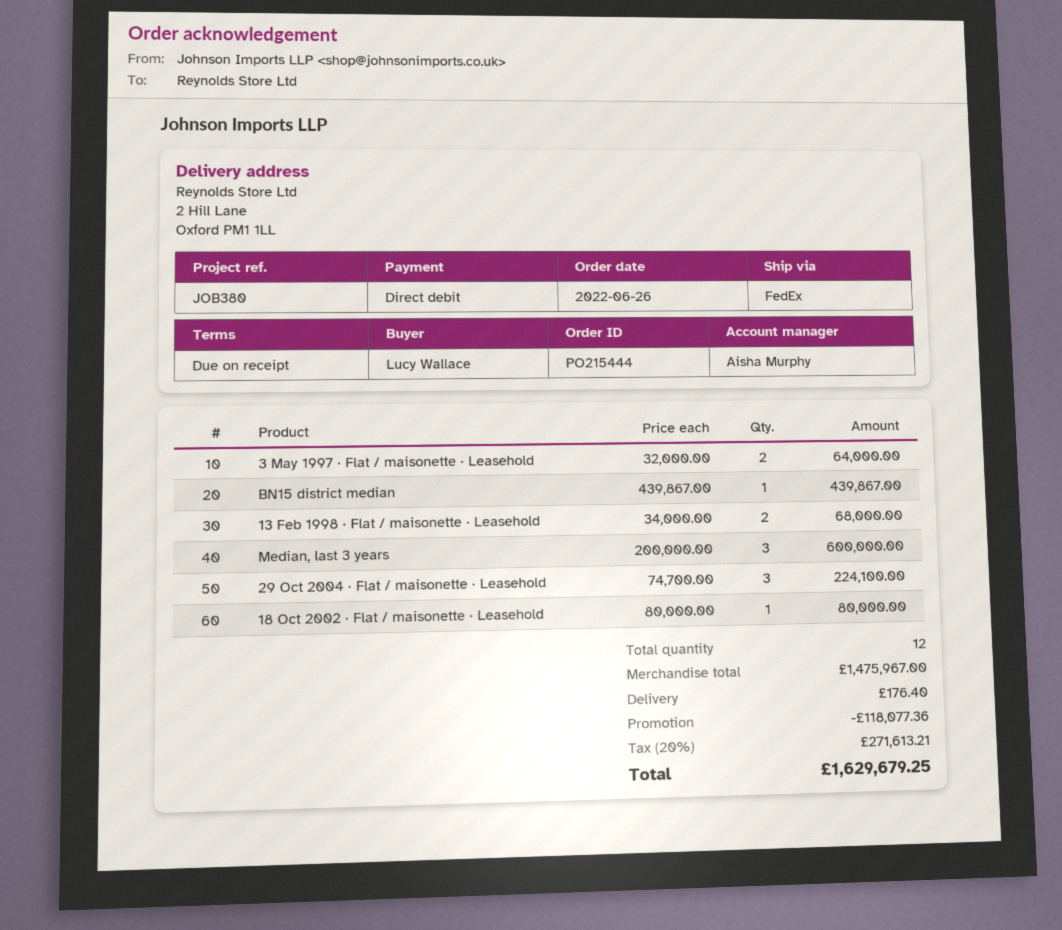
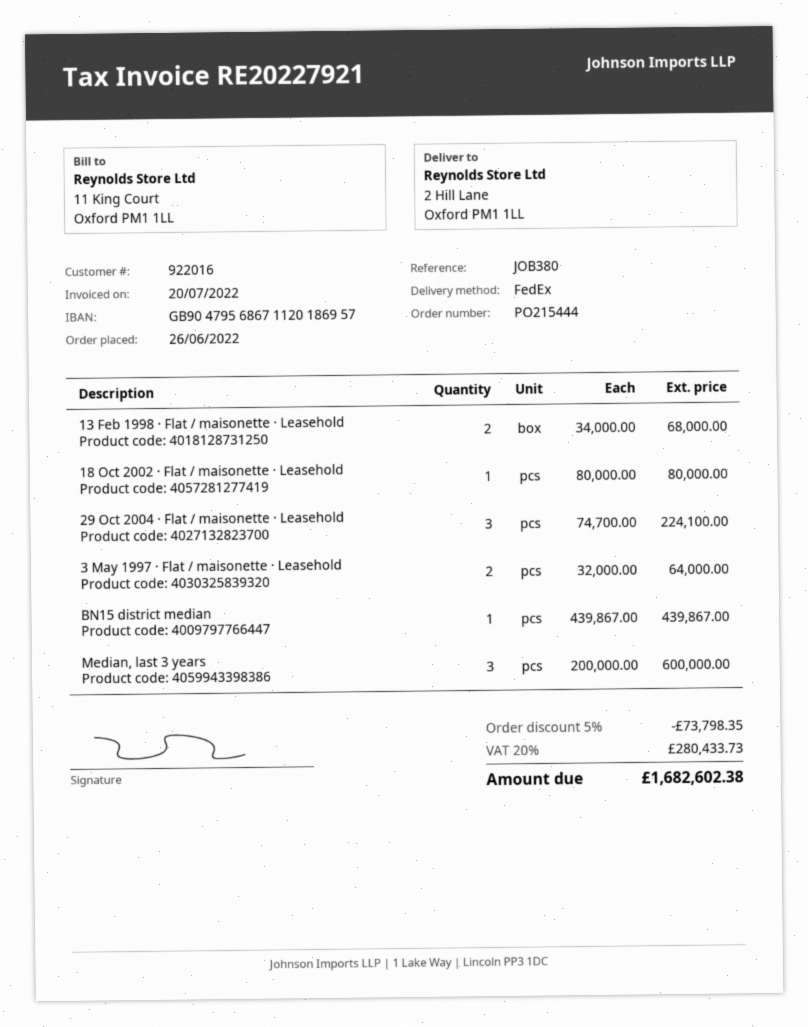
discount: 118077.36 -> 73798.35
shipping: 176.40 -> none
tax: 20% = 271613.21 -> 20% = 280433.73
total: 1629679.25 -> 1682602.38

